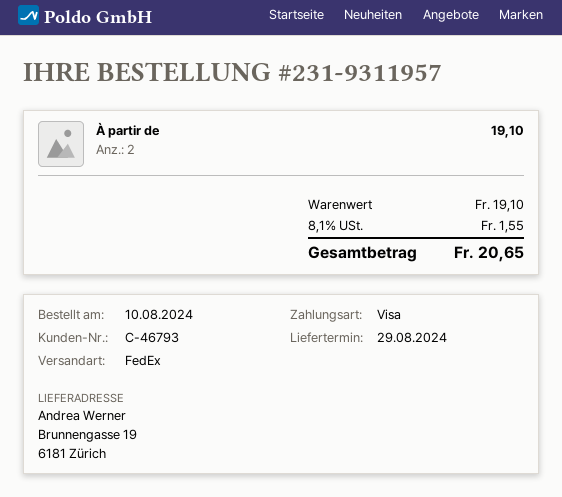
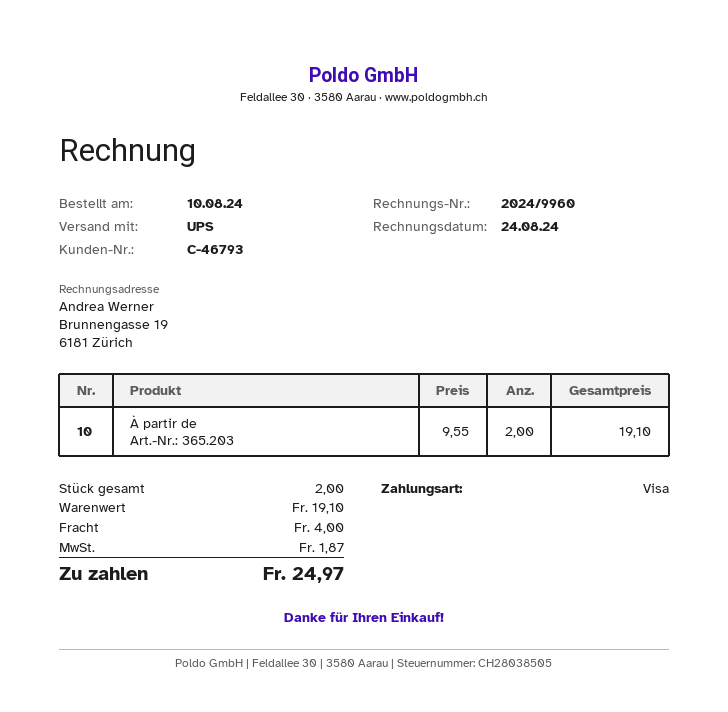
shipping method: FedEx -> UPS
shipping: none -> 4.00
tax: 1.55 -> 1.87
total: 20.65 -> 24.97

